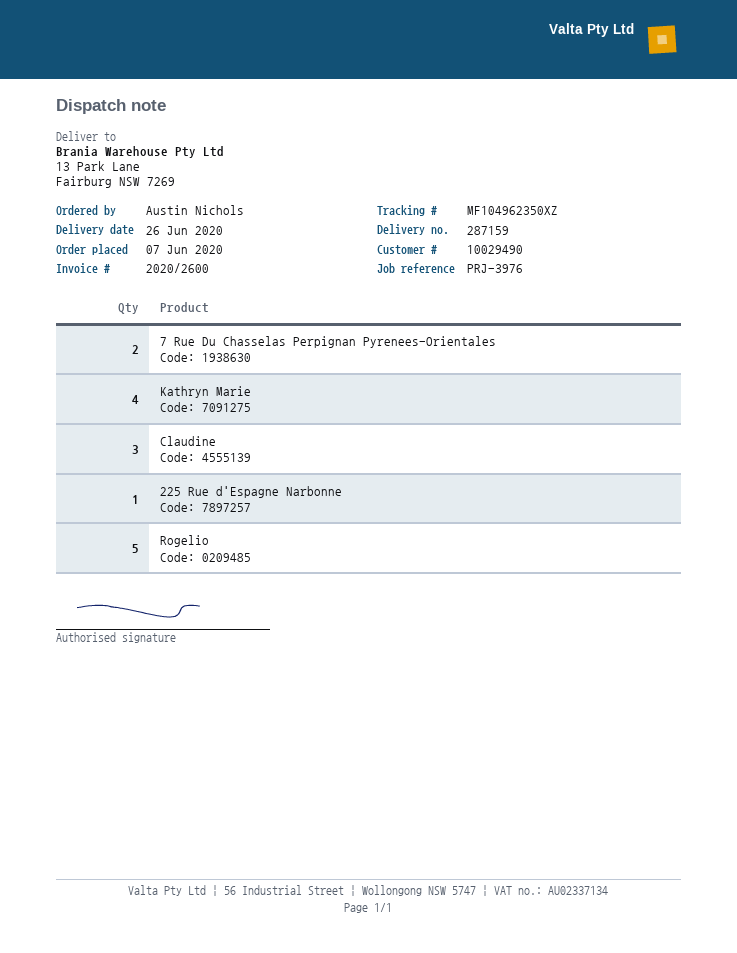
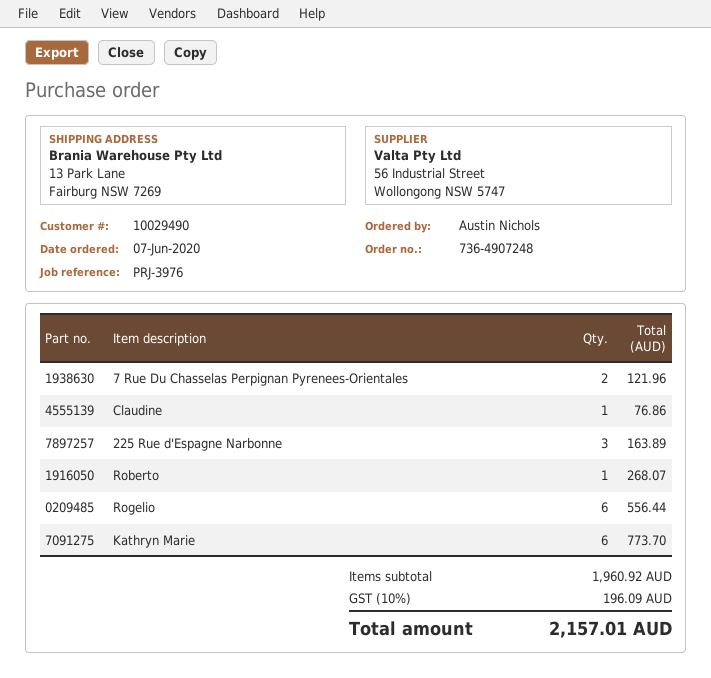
Kathryn Marie: 4 -> 6
Claudine: 3 -> 1
225 Rue d'Espagne Narbonne: 1 -> 3
Rogelio: 5 -> 6
Roberto: none -> 1

